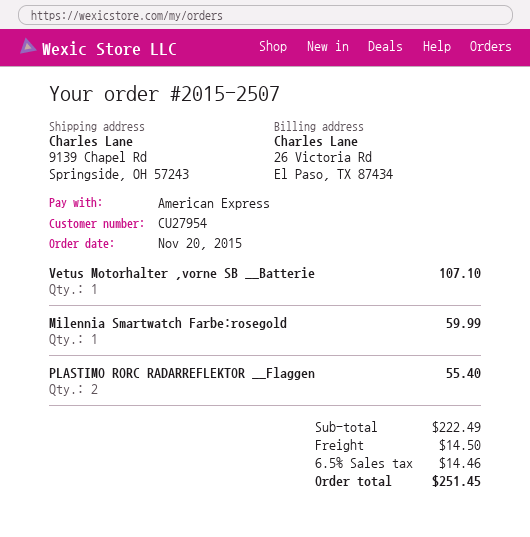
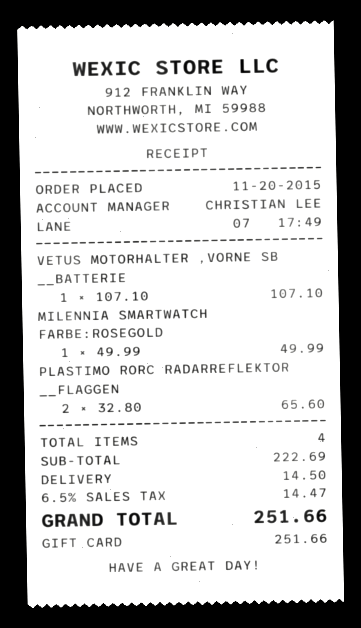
payment method: American Express -> gift card
Milennia Smartwatch Farbe:rosegold: 1 for 59.99 -> 1 for 49.99
PLASTIMO RORC RADARREFLEKTOR __Flaggen: 2 for 55.40 -> 2 for 65.60
subtotal: 222.49 -> 222.69
tax: 6.5% = 14.46 -> 6.5% = 14.47
total: 251.45 -> 251.66

